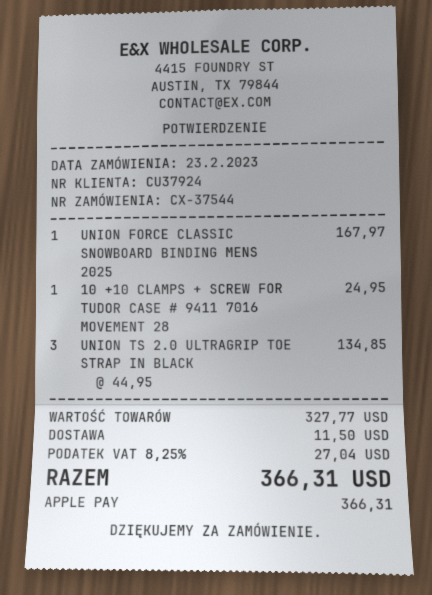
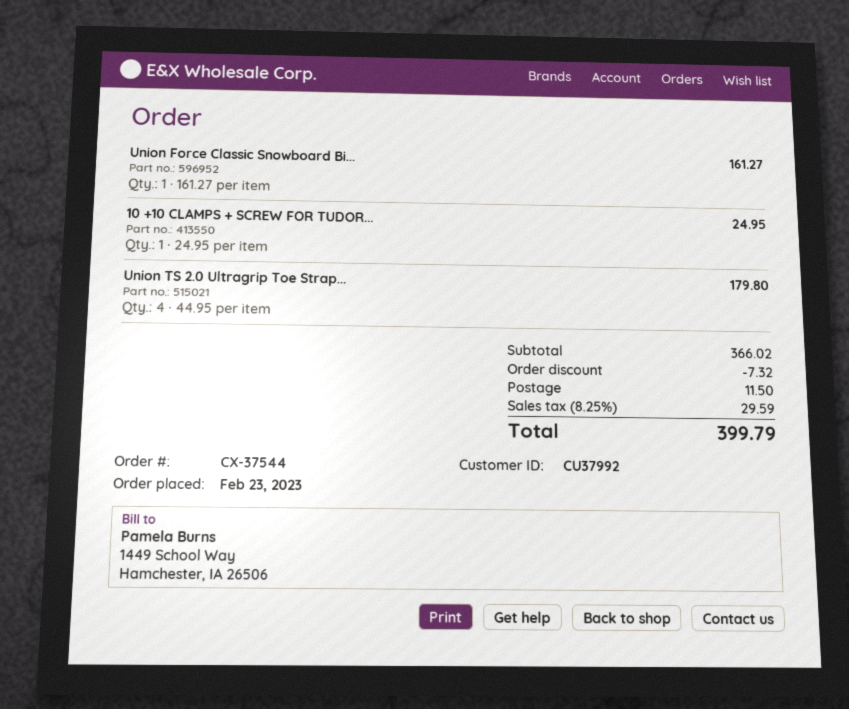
customer number: CU37924 -> CU37992
UNION FORCE CLASSIC SNOWBOARD BINDING MENS 2025: 1 x 167.97 = 167.97 -> 1 x 161.27 = 161.27
UNION TS 2.0 ULTRAGRIP TOE STRAP IN BLACK: 3 x 44.95 = 134.85 -> 4 x 44.95 = 179.80
subtotal: 327.77 -> 366.02
discount: none -> 7.32
tax: 8.25% = 27.04 -> 8.25% = 29.59
total: 366.31 -> 399.79

